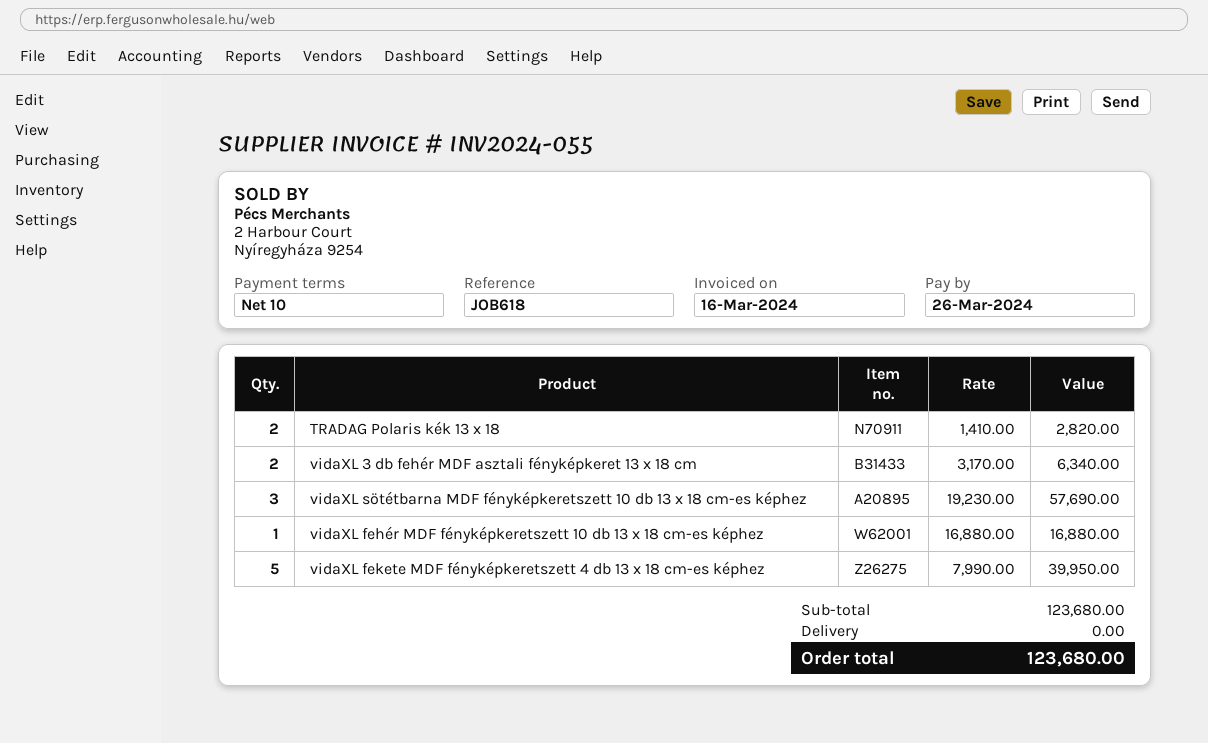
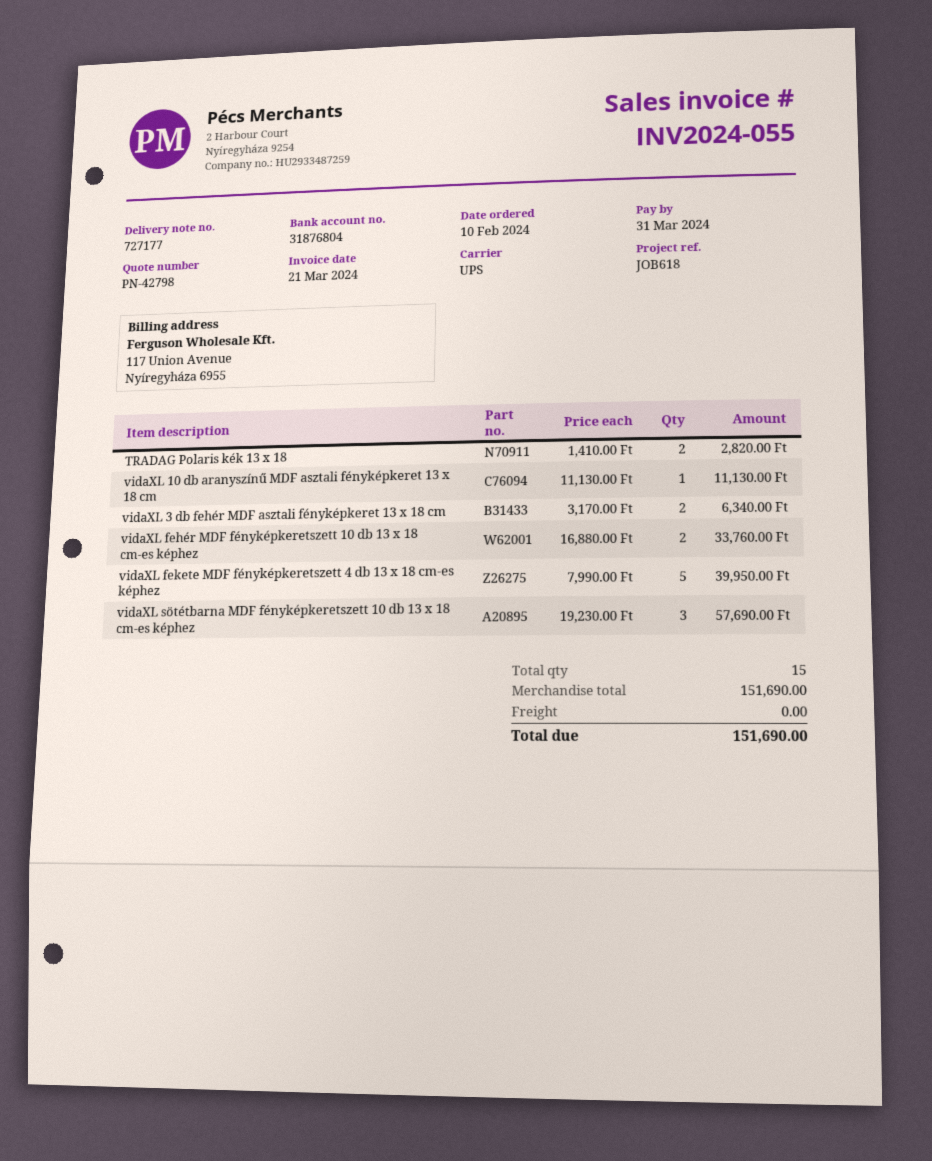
invoice date: 2024-03-16 -> 2024-03-21
due date: 2024-03-26 -> 2024-03-31
vidaXL fehér MDF fényképkeretszett 10 db 13 x 18 cm-es képhez: 1 x 16880.00 = 16880.00 -> 2 x 16880.00 = 33760.00
vidaXL 10 db aranyszínű MDF asztali fényképkeret 13 x 18 cm: none -> 1 x 11130.00 = 11130.00
subtotal: 123680.00 -> 151690.00
total: 123680.00 -> 151690.00

